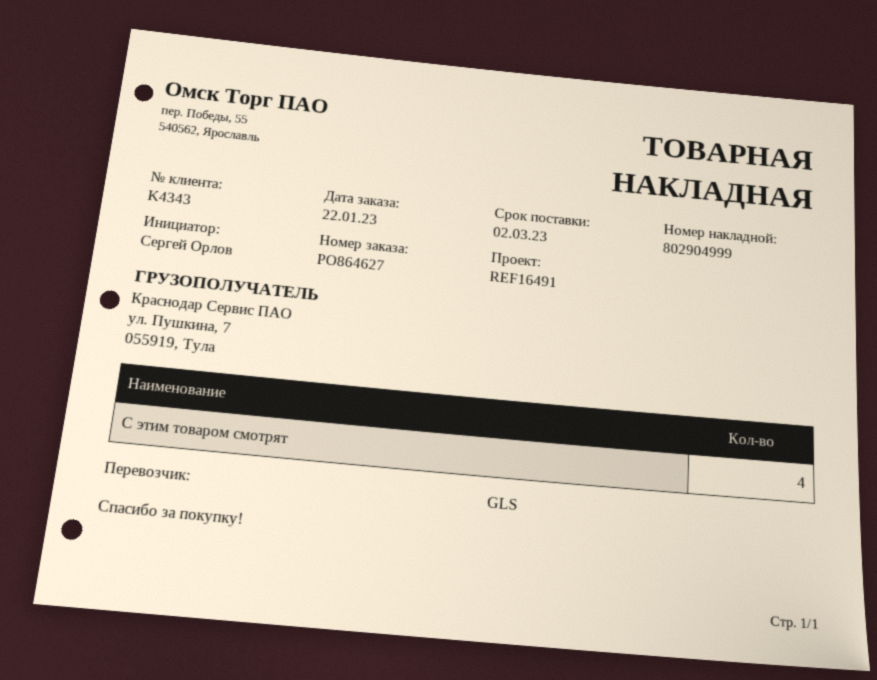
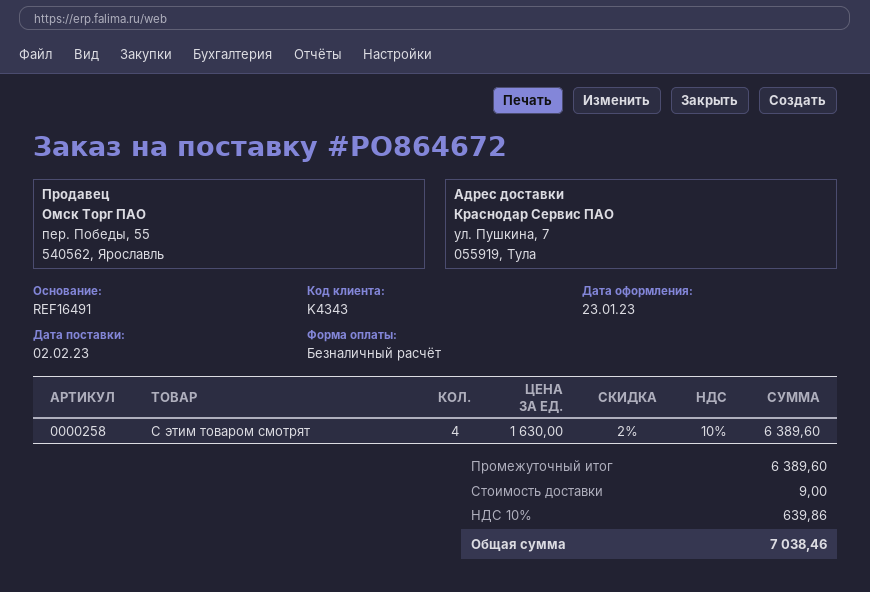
order number: PO864627 -> PO864672
order date: 2023-01-22 -> 2023-01-23
delivery date: 2023-03-02 -> 2023-02-02

